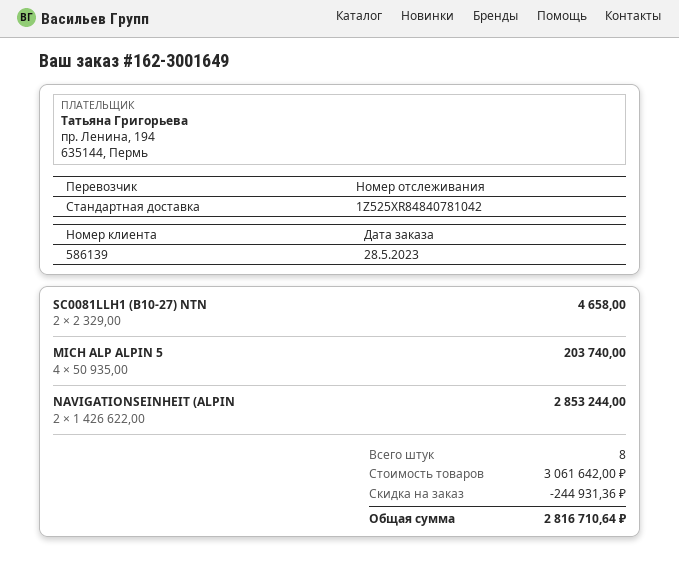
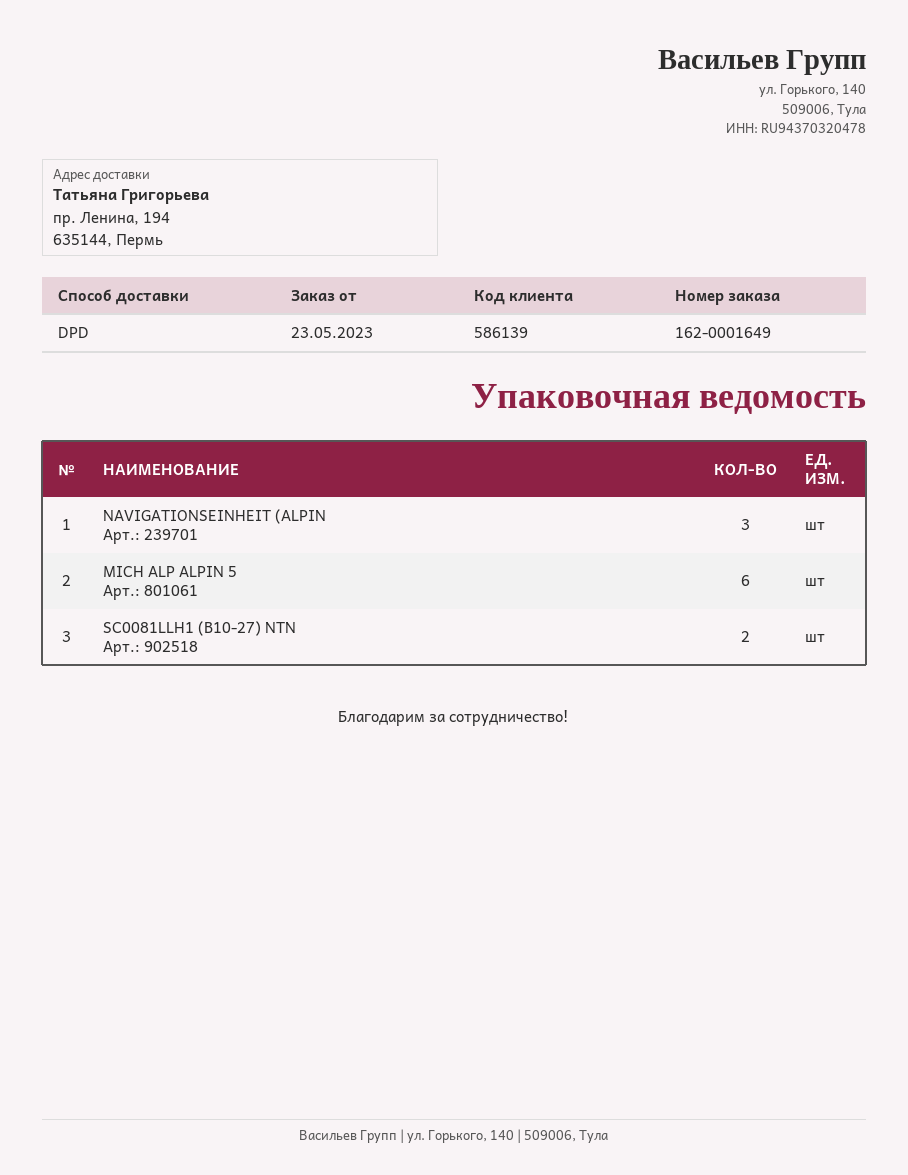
order number: 162-3001649 -> 162-0001649
order date: 2023-05-28 -> 2023-05-23
shipping method: standard -> DPD
MICH ALP ALPIN 5: 4 -> 6
NAVIGATIONSEINHEIT (ALPIN: 2 -> 3

